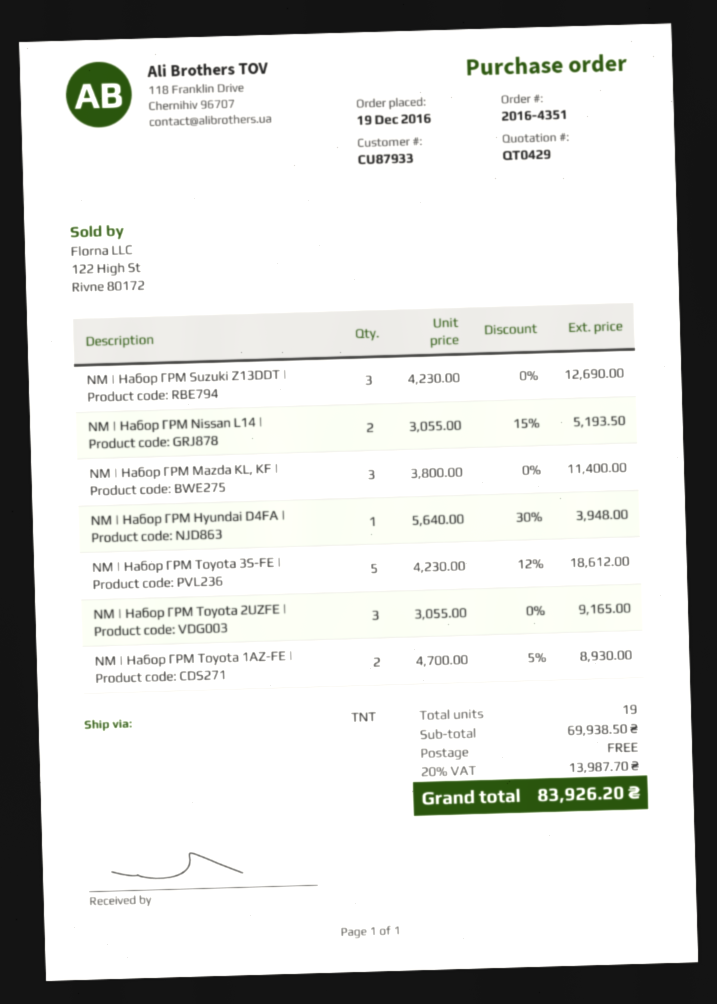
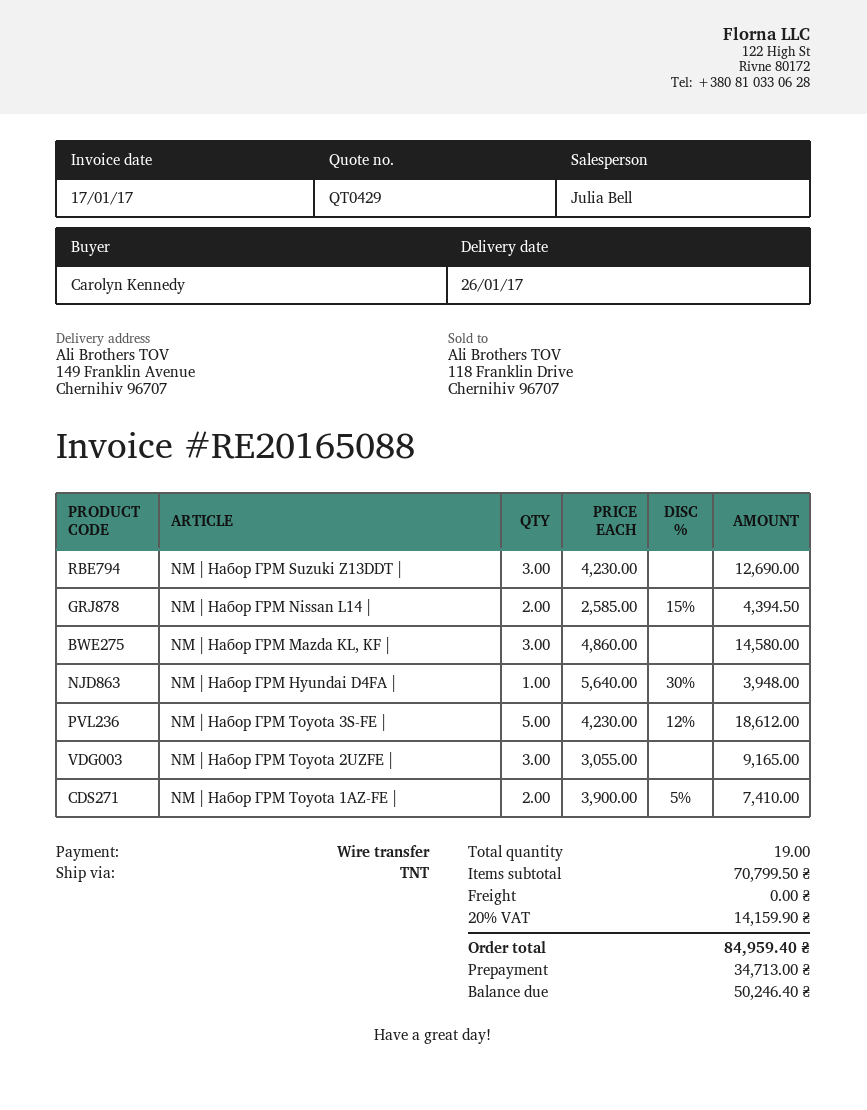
NM | Набор ГРМ Nissan L14 |: 2 x 3055.00 - 15% = 5193.50 -> 2 x 2585.00 - 15% = 4394.50
NM | Набор ГРМ Mazda KL, KF |: 3 x 3800.00 = 11400.00 -> 3 x 4860.00 = 14580.00
NM | Набор ГРМ Toyota 1AZ-FE |: 2 x 4700.00 - 5% = 8930.00 -> 2 x 3900.00 - 5% = 7410.00
subtotal: 69938.50 -> 70799.50
tax: 20% = 13987.70 -> 20% = 14159.90
total: 83926.20 -> 84959.40

